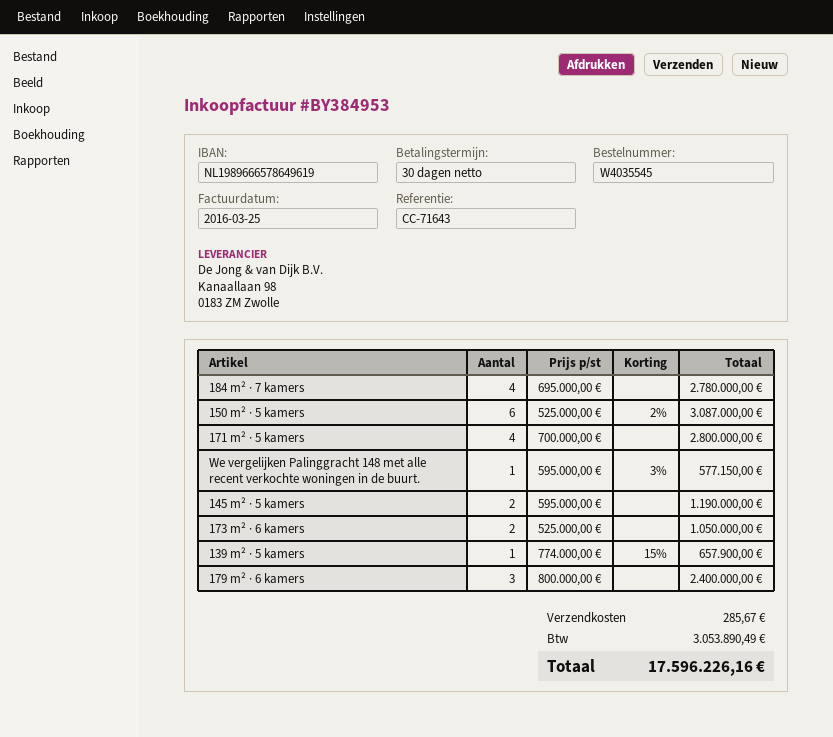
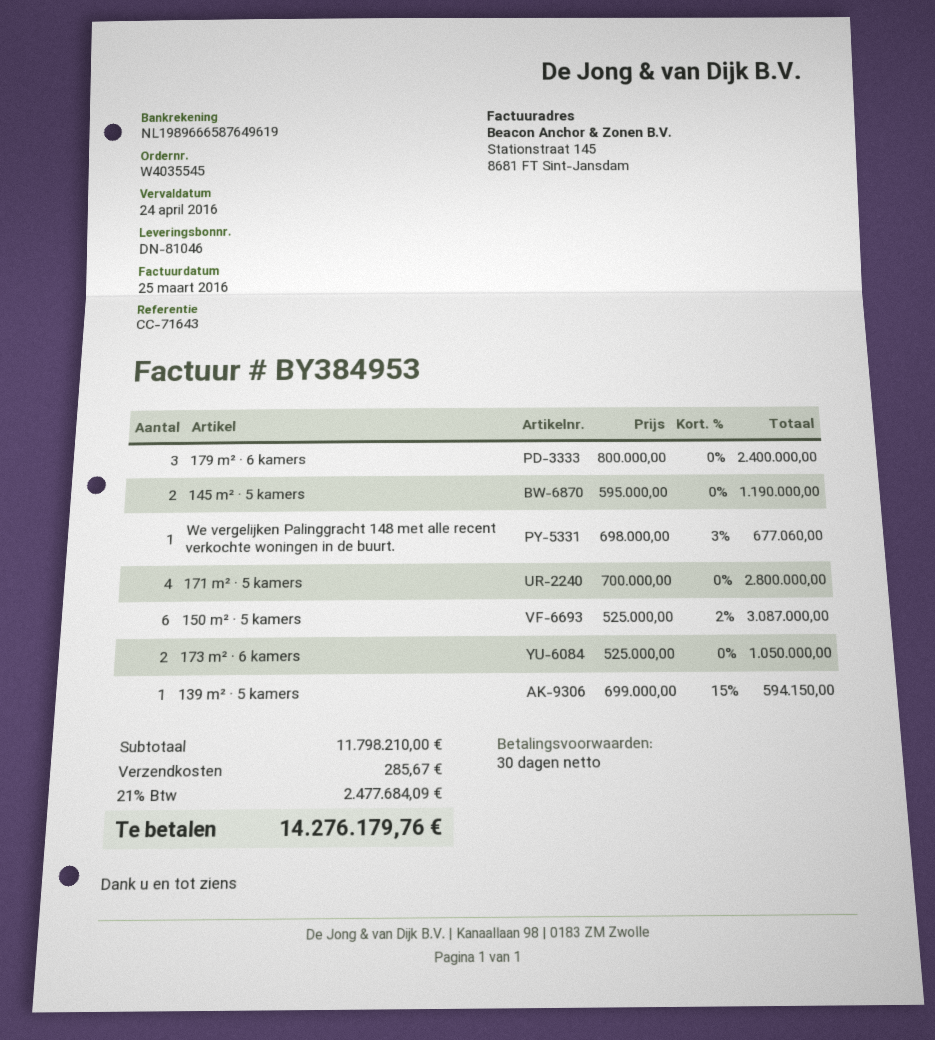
bank account: NL1989666578649619 -> NL1989666587649619
184 m² · 7 kamers: 4 x 695000.00 = 2780000.00 -> none
We vergelijken Palinggracht 148 met alle recent verkochte woningen in de buurt.: 1 x 595000.00 - 3% = 577150.00 -> 1 x 698000.00 - 3% = 677060.00
139 m² · 5 kamers: 1 x 774000.00 - 15% = 657900.00 -> 1 x 699000.00 - 15% = 594150.00
tax: 3053890.49 -> 2477684.09
total: 17596226.16 -> 14276179.76

